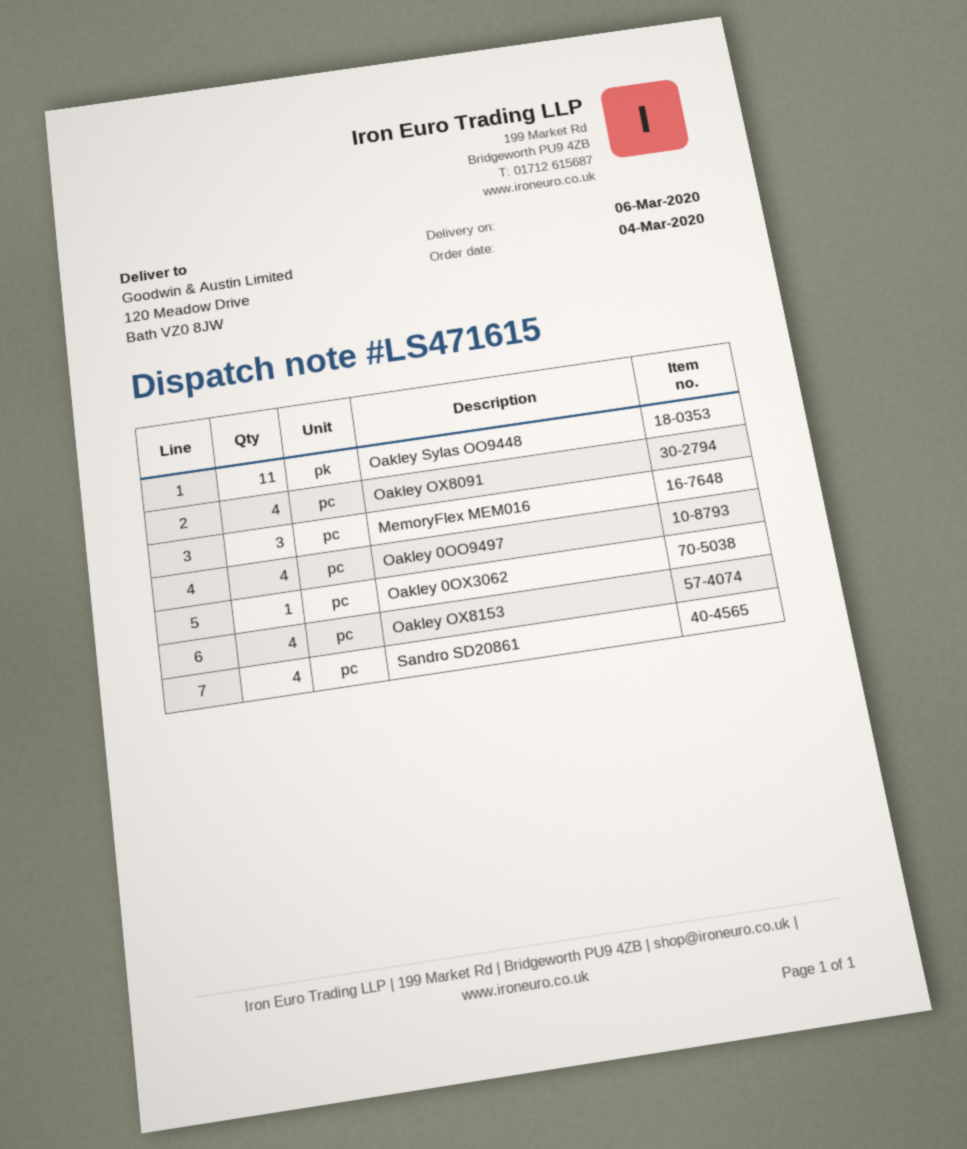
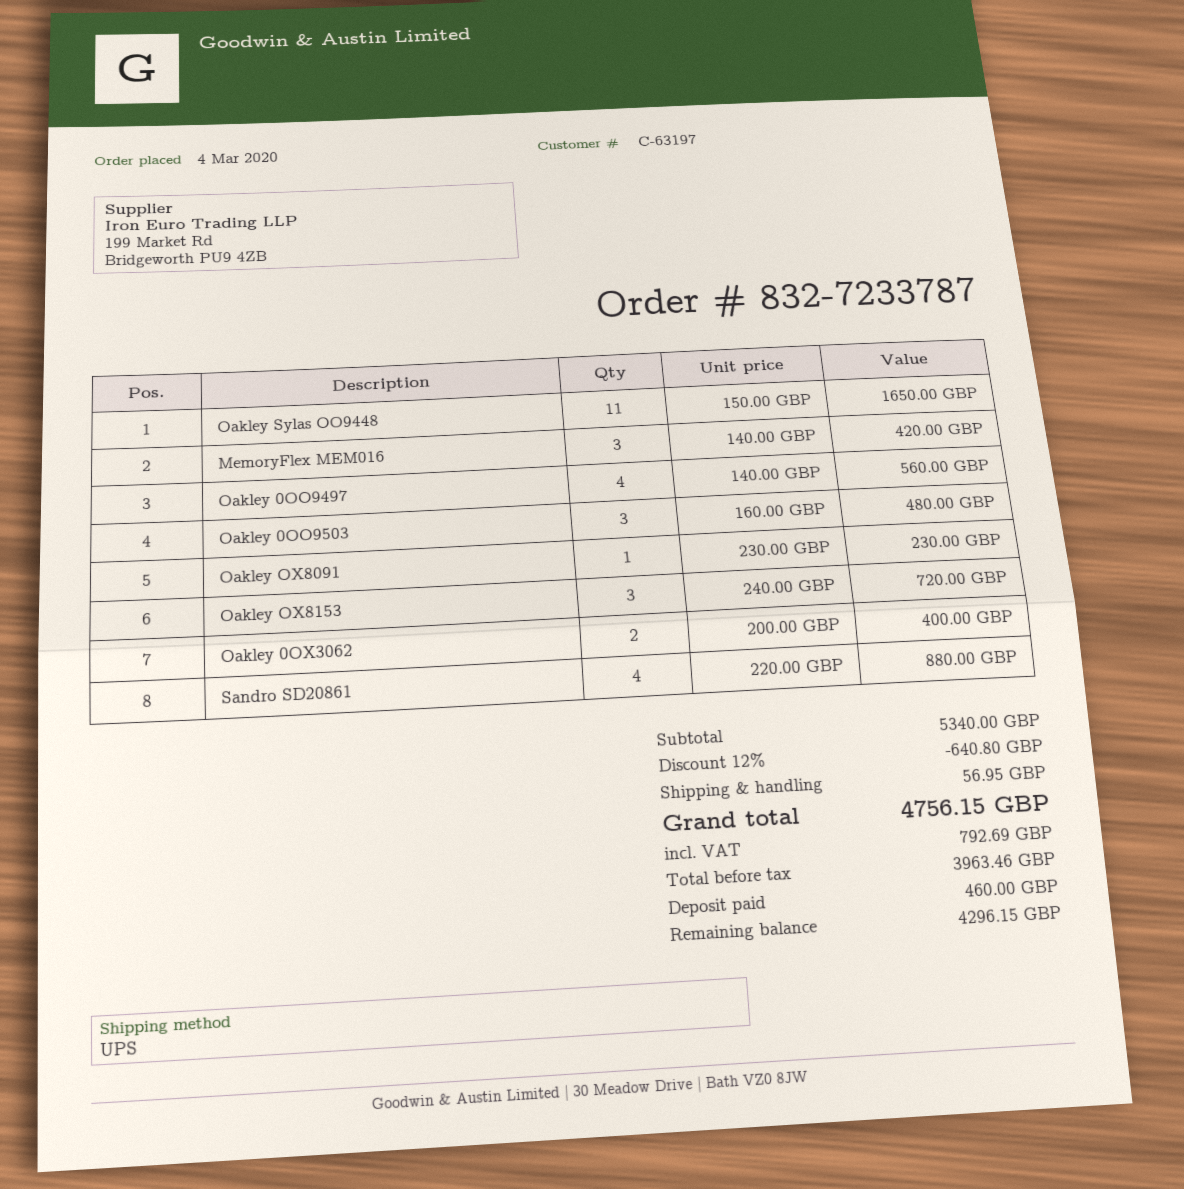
Oakley OX8091: 4 -> 1
Oakley 0OX3062: 1 -> 2
Oakley OX8153: 4 -> 3
Oakley 0OO9503: none -> 3

